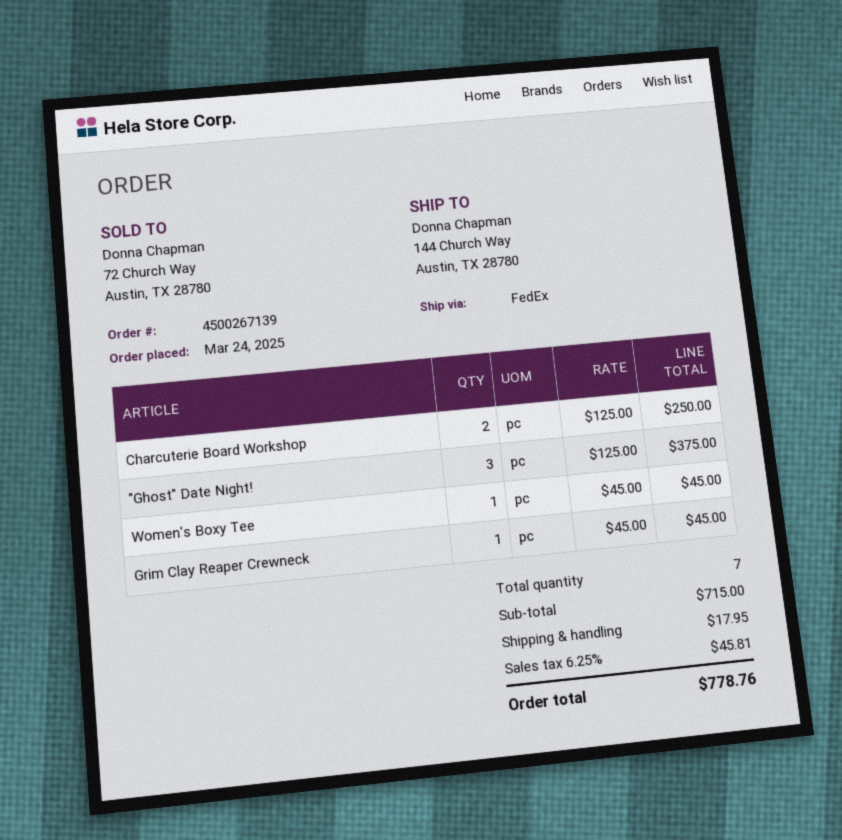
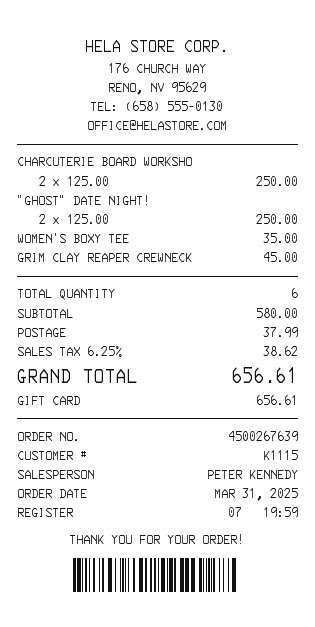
order number: 4500267139 -> 4500267639
order date: 2025-03-24 -> 2025-03-31
"Ghost" Date Night!: 3 x 125.00 = 375.00 -> 2 x 125.00 = 250.00
Women's Boxy Tee: 1 x 45.00 = 45.00 -> 1 x 35.00 = 35.00
total quantity: 7 -> 6
subtotal: 715.00 -> 580.00
shipping: 17.95 -> 37.99
tax: 6.25% = 45.81 -> 6.25% = 38.62
total: 778.76 -> 656.61

